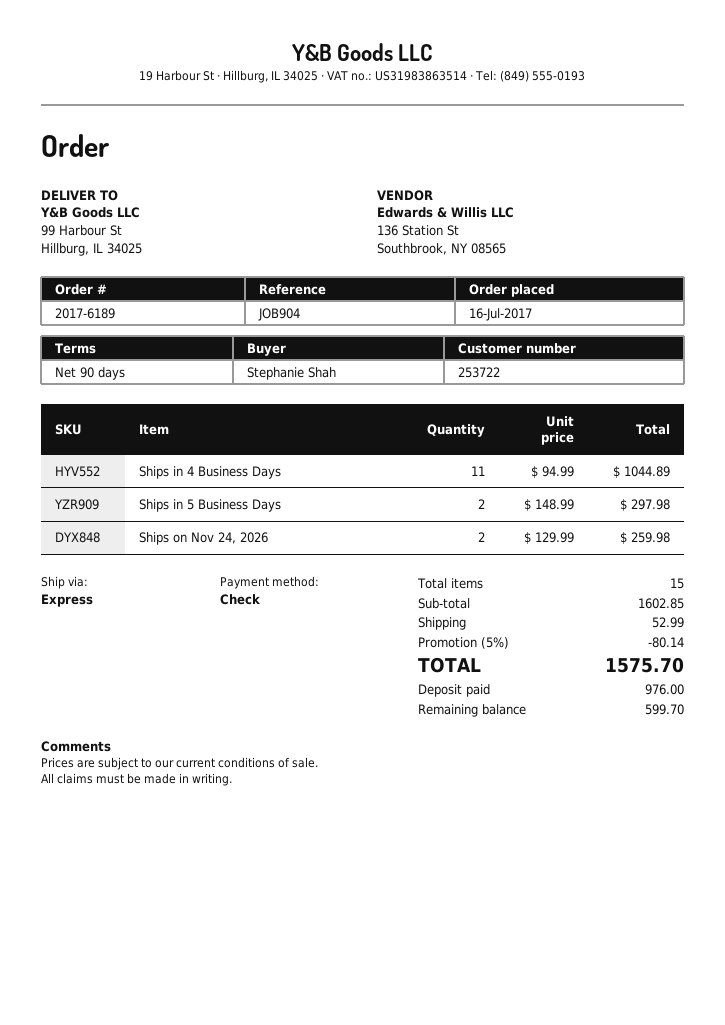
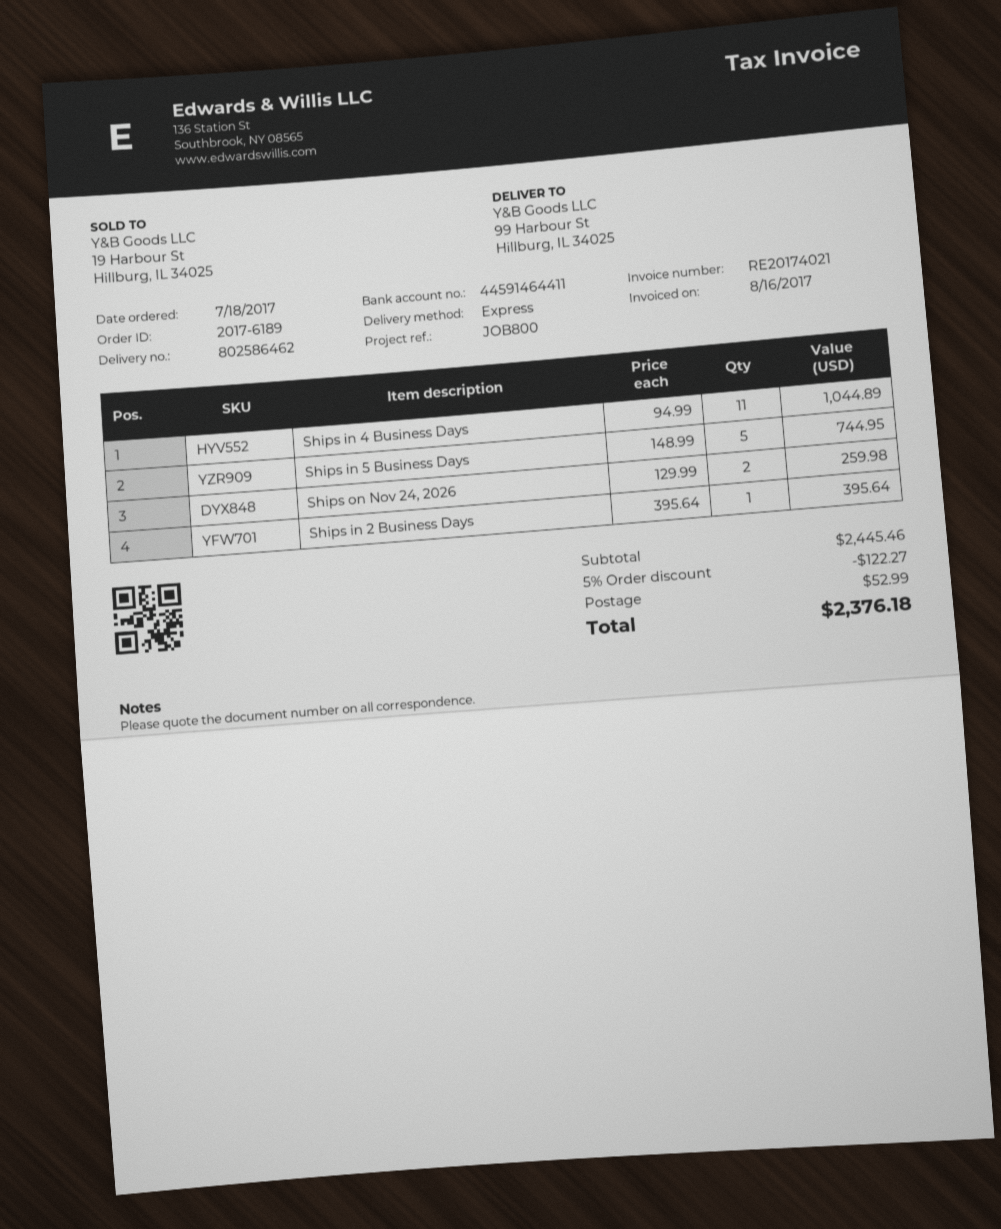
order date: 2017-07-16 -> 2017-07-18
reference: JOB904 -> JOB800
Ships in 5 Business Days: 2 x 148.99 = 297.98 -> 5 x 148.99 = 744.95
Ships in 2 Business Days: none -> 1 x 395.64 = 395.64
subtotal: 1602.85 -> 2445.46
discount: 5% = 80.14 -> 5% = 122.27
total: 1575.70 -> 2376.18

